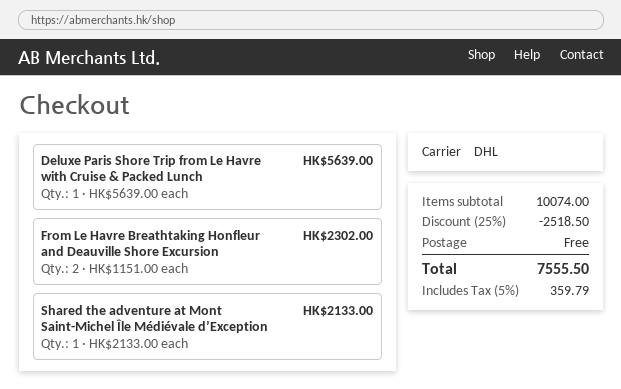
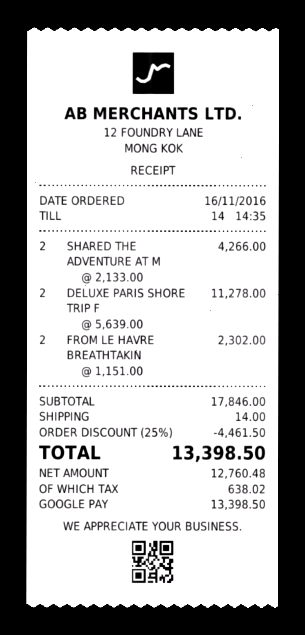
Deluxe Paris Shore Trip from Le Havre with Cruise & Packed Lunch: 1 x 5639.00 = 5639.00 -> 2 x 5639.00 = 11278.00
Shared the adventure at Mont Saint-Michel Île Médiévale d’Exception: 1 x 2133.00 = 2133.00 -> 2 x 2133.00 = 4266.00
subtotal: 10074.00 -> 17846.00
discount: 25% = 2518.50 -> 25% = 4461.50
shipping: 0.00 -> 14.00
tax: 359.79 -> 638.02
total: 7555.50 -> 13398.50

